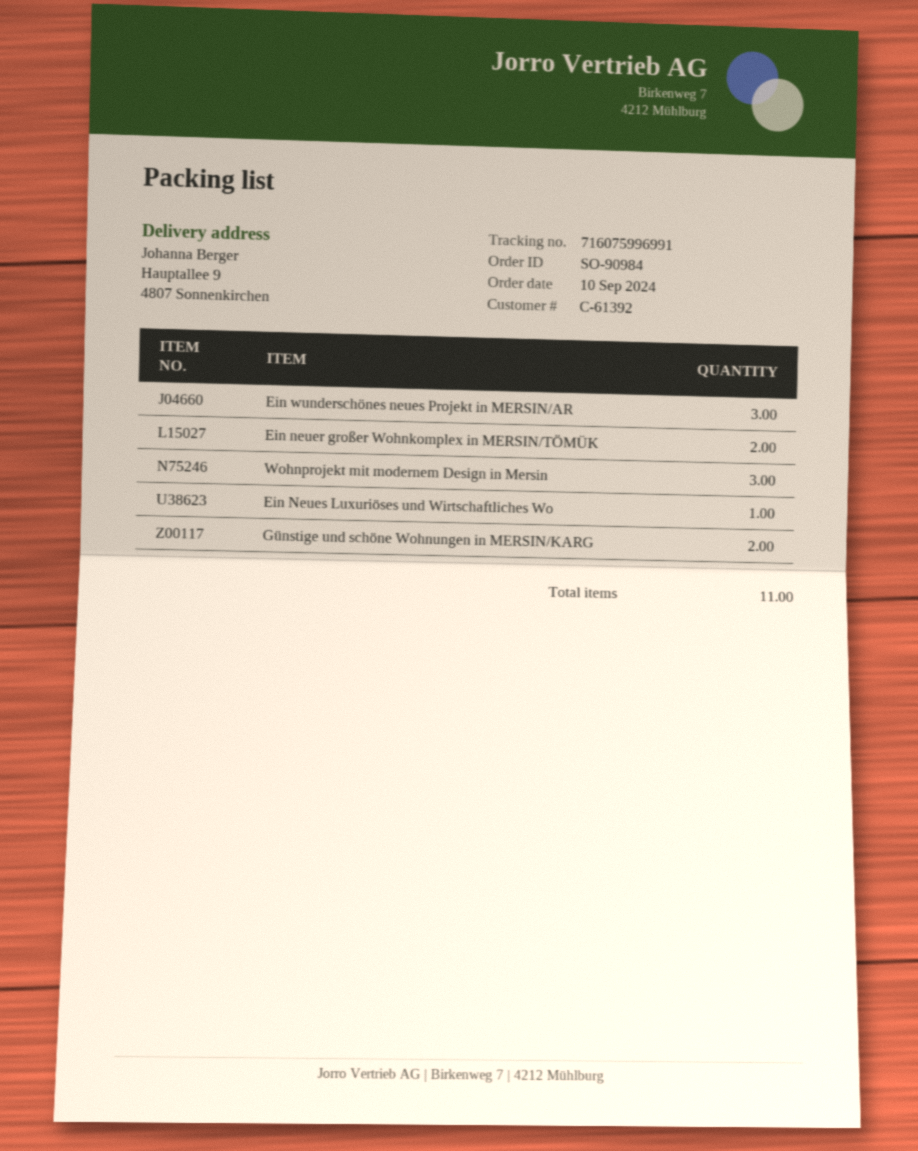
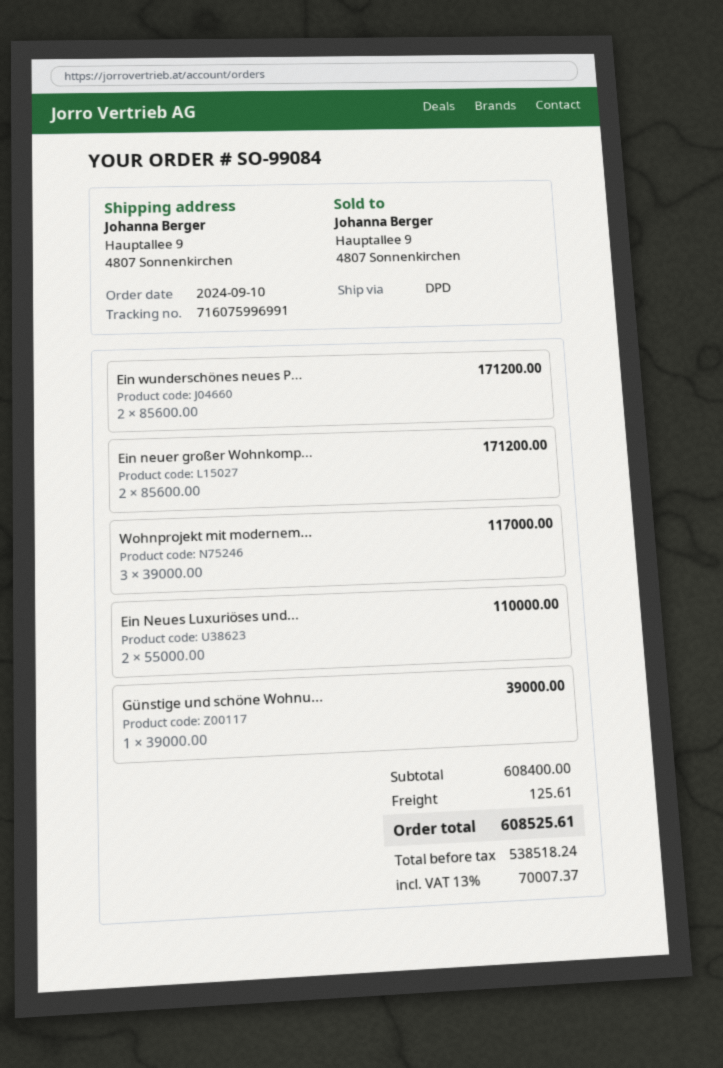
order number: SO-90984 -> SO-99084
Ein wunderschönes neues Projekt in MERSIN/AR: 3 -> 2
Ein Neues Luxuriöses und Wirtschaftliches Wo: 1 -> 2
Günstige und schöne Wohnungen in MERSIN/KARG: 2 -> 1

